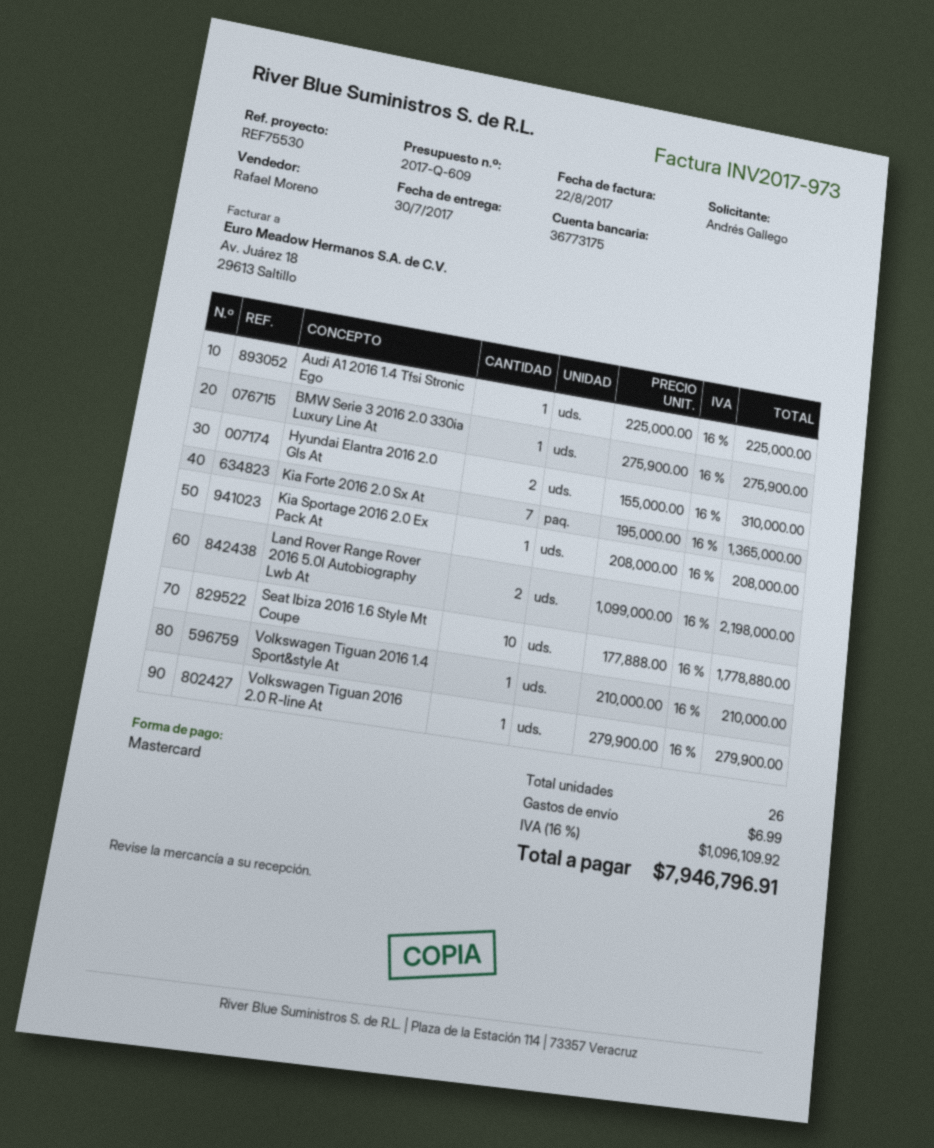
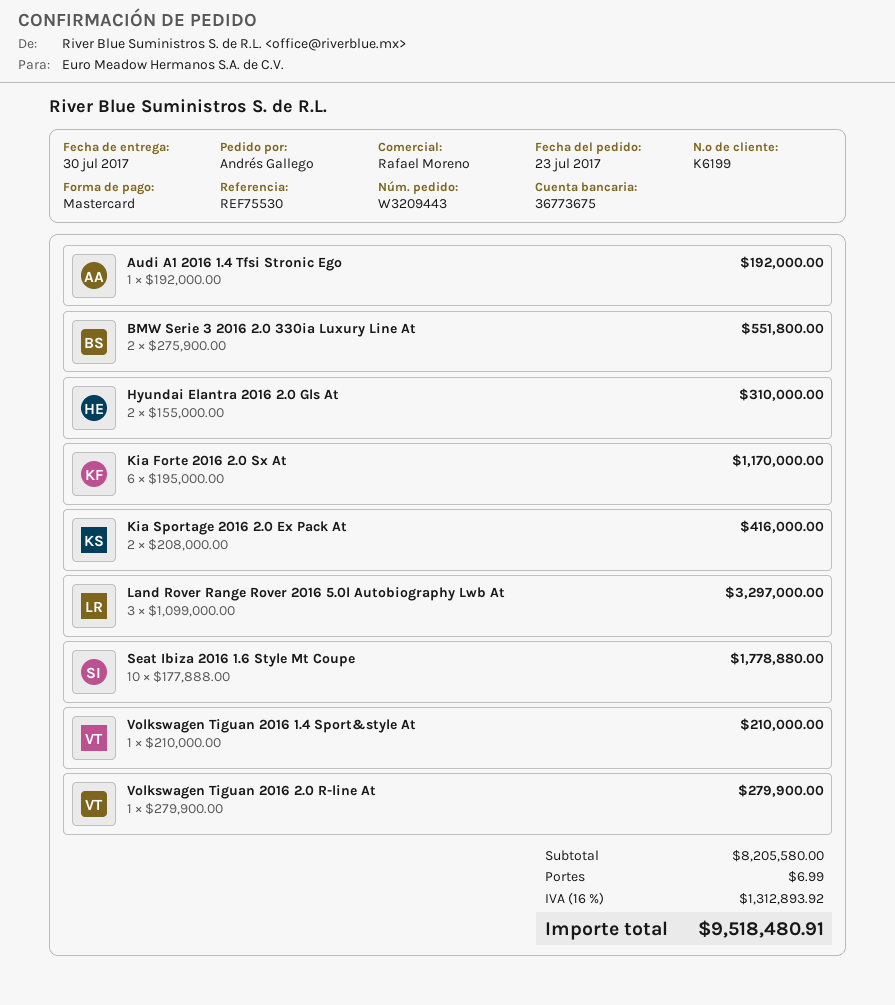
bank account: 36773175 -> 36773675
Audi A1 2016 1.4 Tfsi Stronic Ego: 1 x 225000.00 = 225000.00 -> 1 x 192000.00 = 192000.00
BMW Serie 3 2016 2.0 330ia Luxury Line At: 1 x 275900.00 = 275900.00 -> 2 x 275900.00 = 551800.00
Kia Forte 2016 2.0 Sx At: 7 x 195000.00 = 1365000.00 -> 6 x 195000.00 = 1170000.00
Kia Sportage 2016 2.0 Ex Pack At: 1 x 208000.00 = 208000.00 -> 2 x 208000.00 = 416000.00
Land Rover Range Rover 2016 5.0l Autobiography Lwb At: 2 x 1099000.00 = 2198000.00 -> 3 x 1099000.00 = 3297000.00
tax: 16% = 1096109.92 -> 16% = 1312893.92
total: 7946796.91 -> 9518480.91

